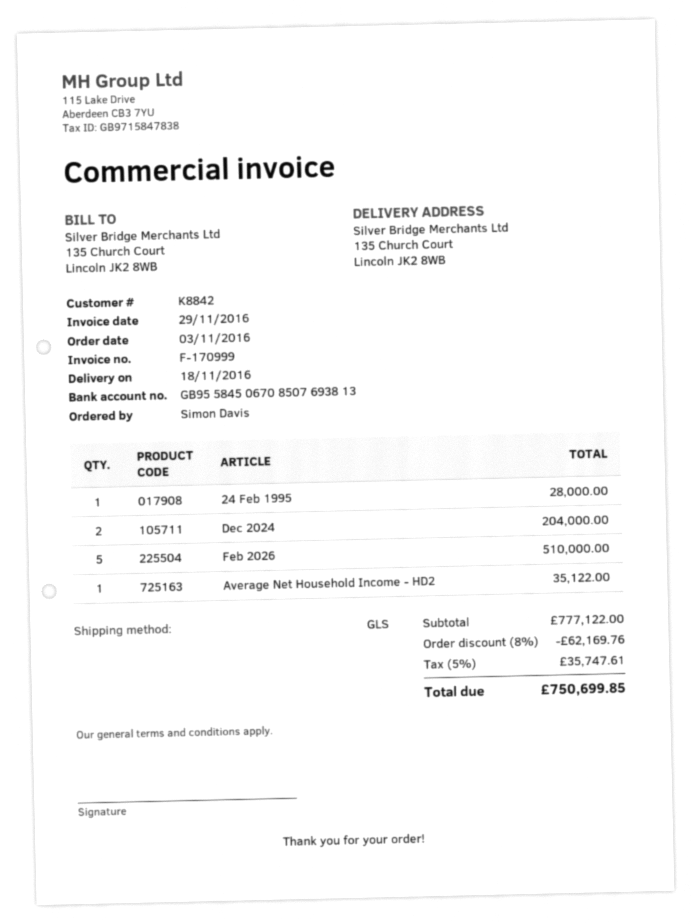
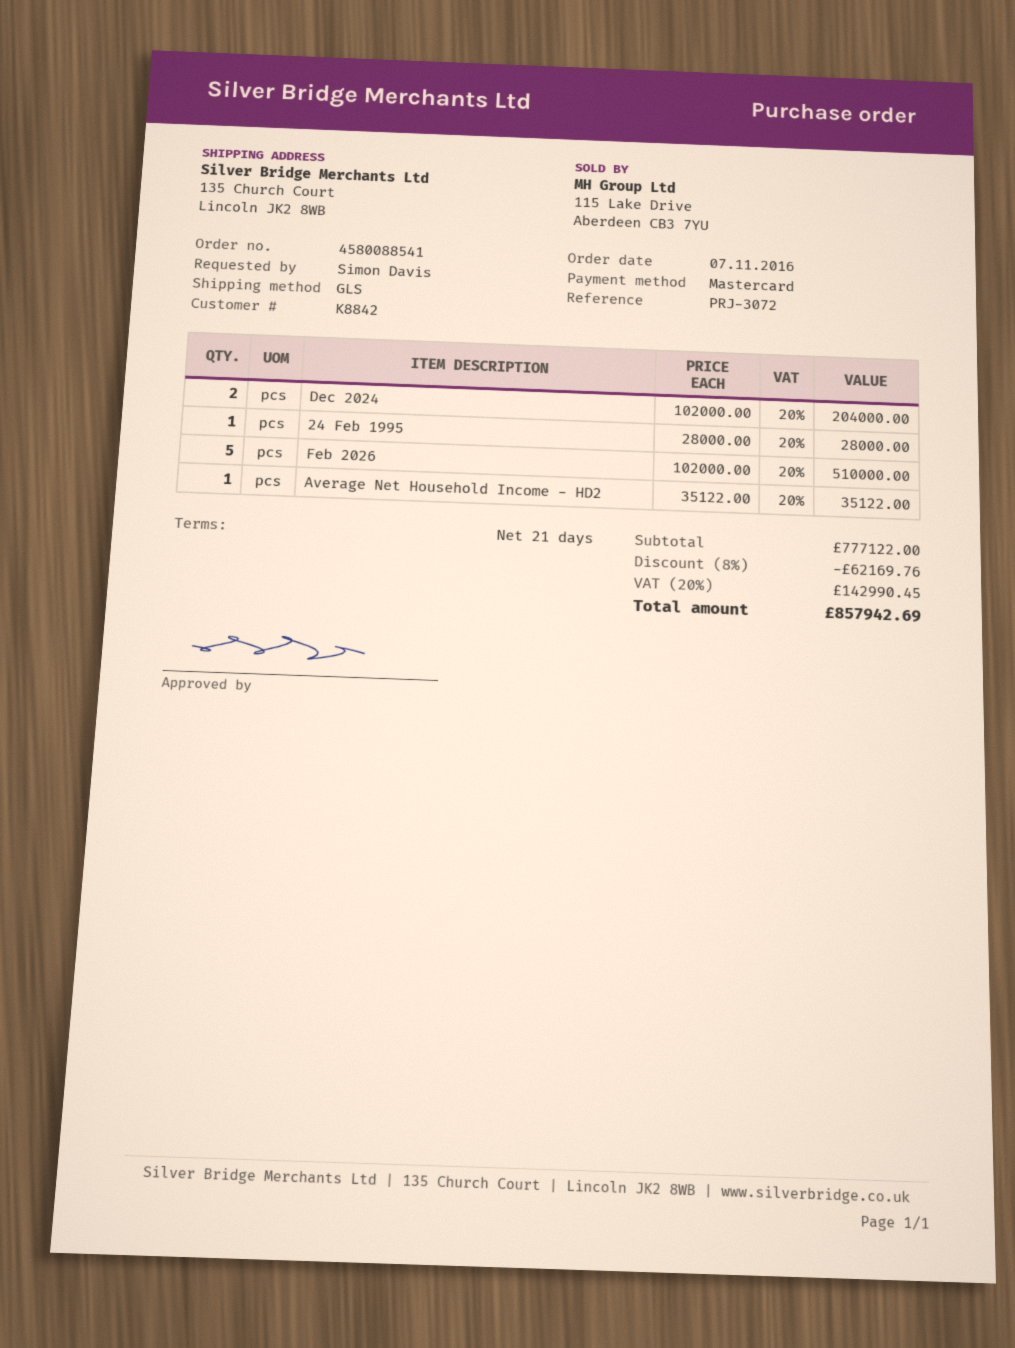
order date: 2016-11-03 -> 2016-11-07
tax: 5% = 35747.61 -> 20% = 142990.45
total: 750699.85 -> 857942.69

